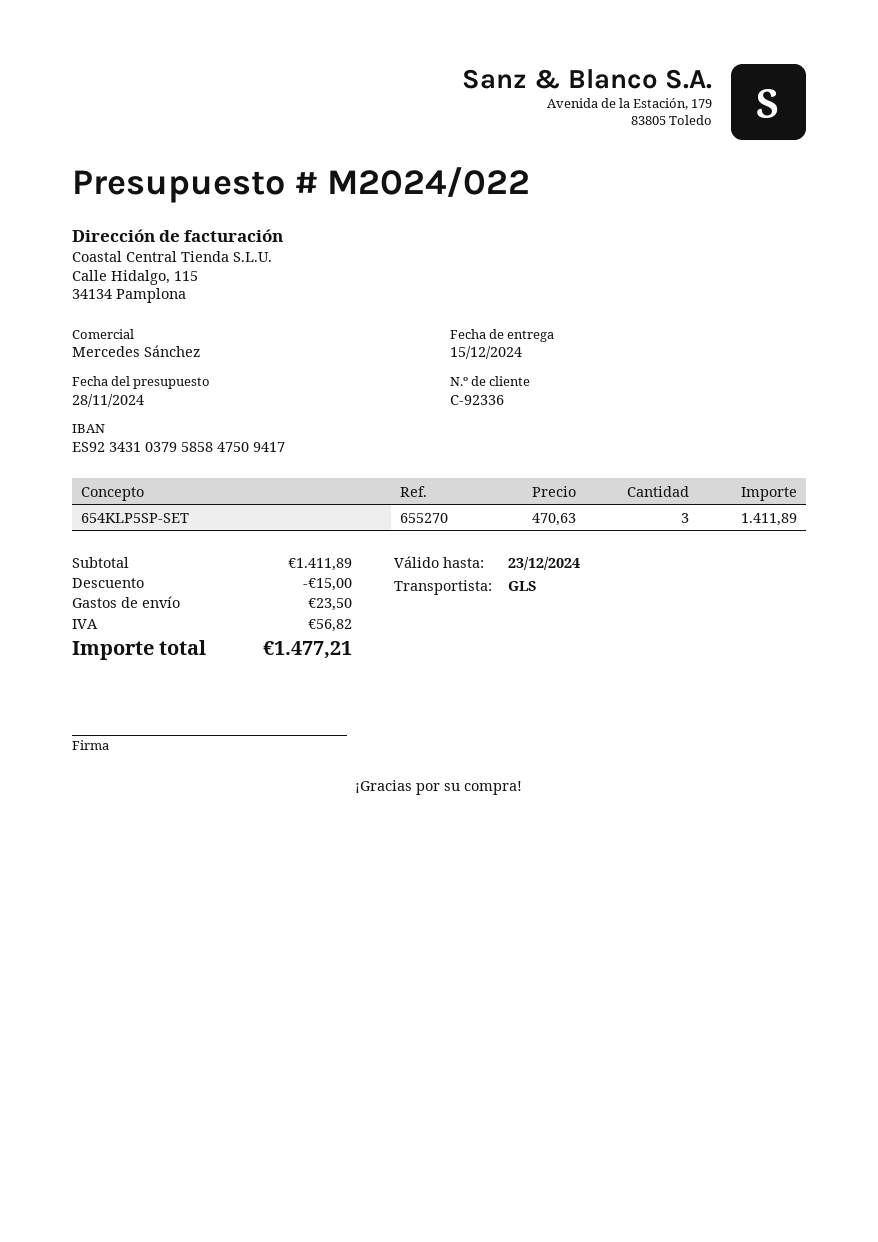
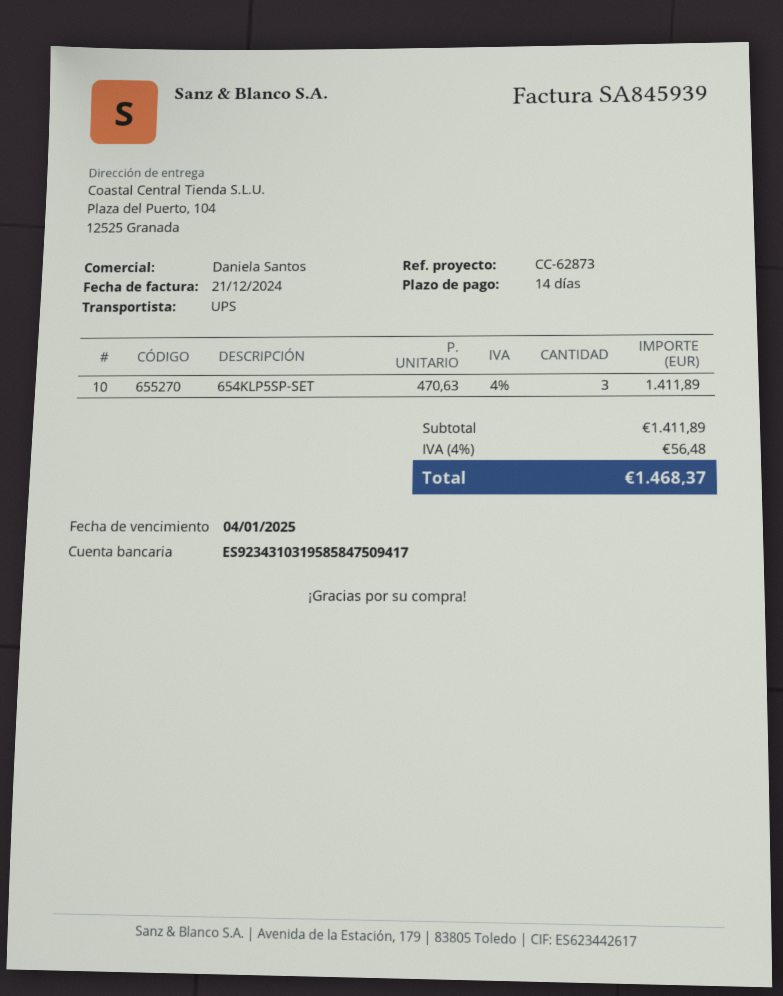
sales rep: Mercedes Sánchez -> Daniela Santos
bank account: ES9234310379585847509417 -> ES9234310319585847509417
shipping method: GLS -> UPS
discount: 15.00 -> none
shipping: 23.50 -> none
tax: 56.82 -> 56.48
total: 1477.21 -> 1468.37

